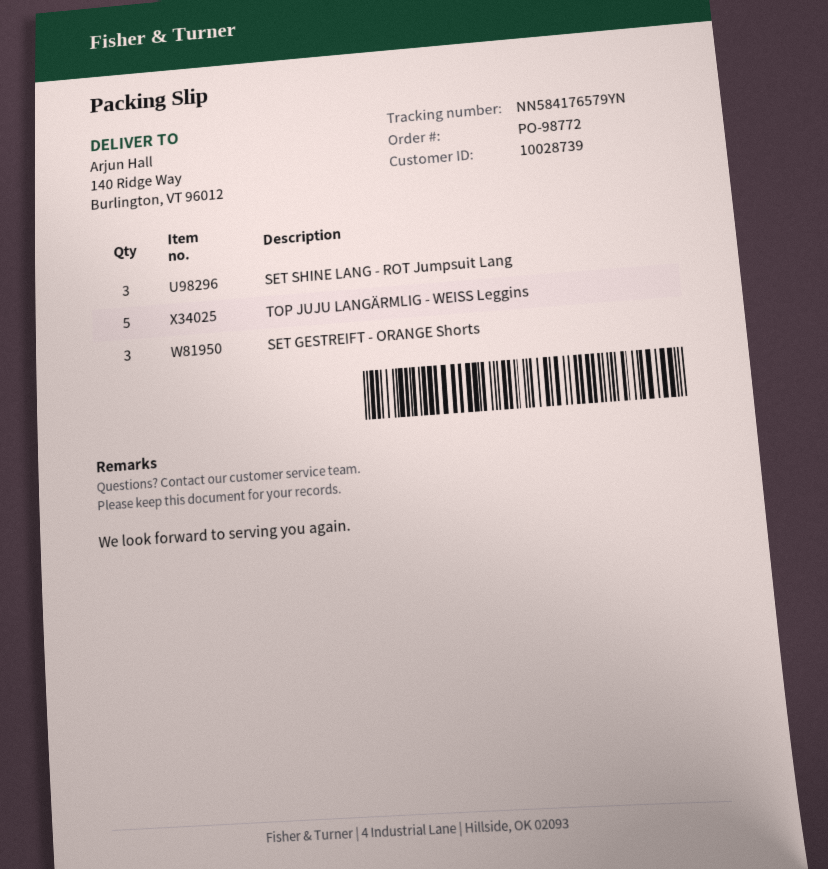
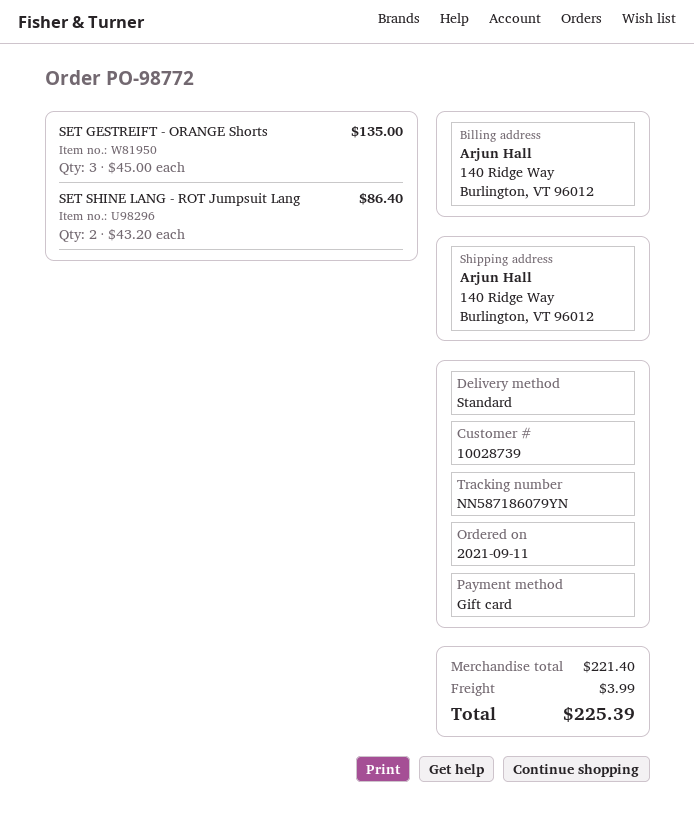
tracking number: NN584176579YN -> NN587186079YN
SET SHINE LANG - ROT Jumpsuit Lang: 3 -> 2
TOP JUJU LANGÄRMLIG - WEISS Leggins: 5 -> none

